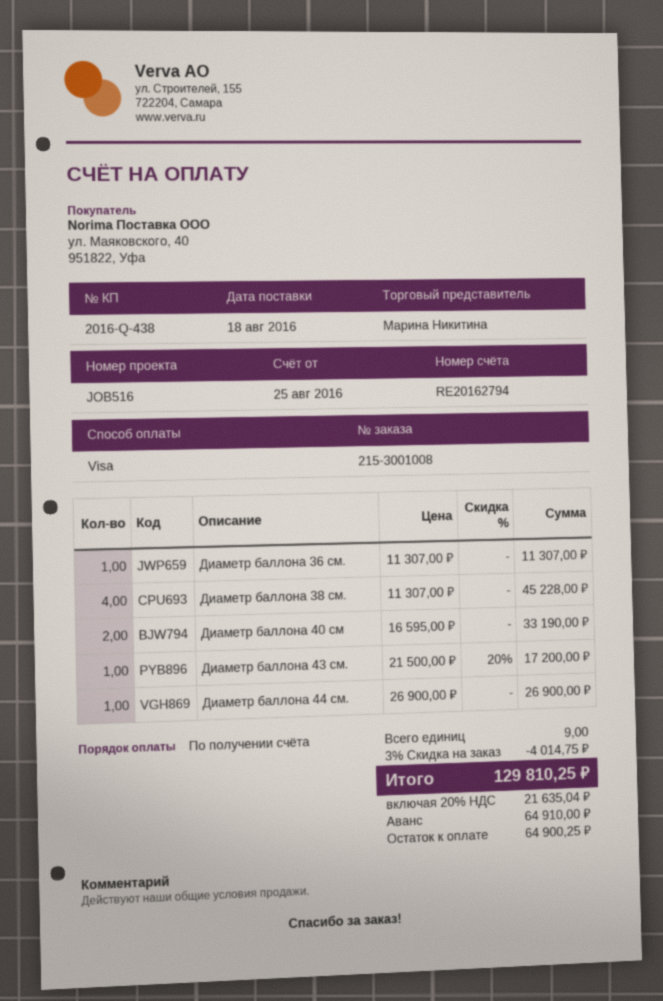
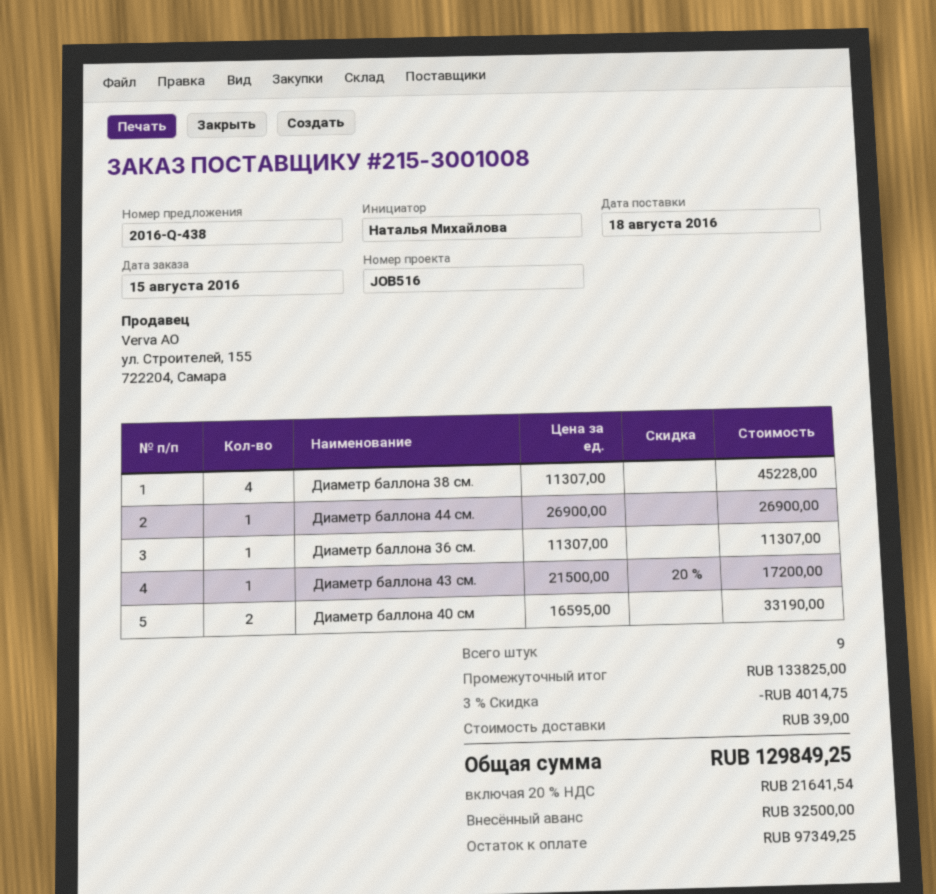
shipping: none -> 39.00
tax: 20% = 21635.04 -> 20% = 21641.54
total: 129810.25 -> 129849.25
deposit: 64910.00 -> 32500.00
balance: 64900.25 -> 97349.25

